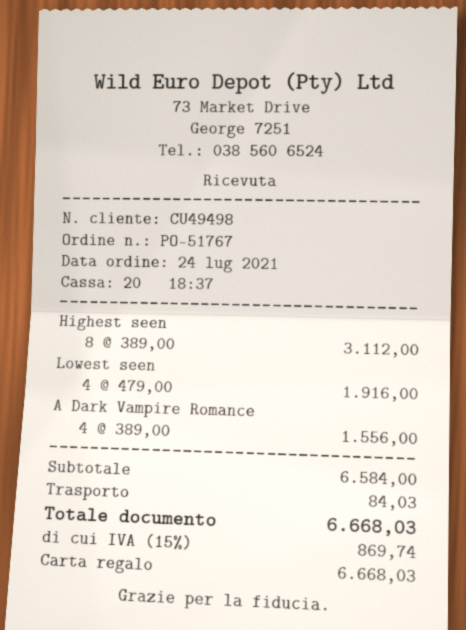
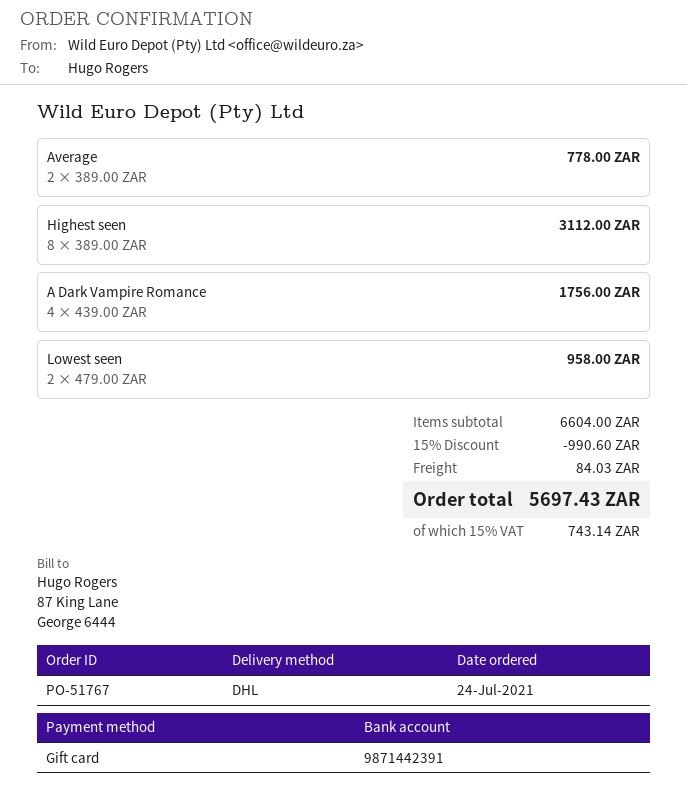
Lowest seen: 4 x 479.00 = 1916.00 -> 2 x 479.00 = 958.00
A Dark Vampire Romance: 4 x 389.00 = 1556.00 -> 4 x 439.00 = 1756.00
Average: none -> 2 x 389.00 = 778.00
subtotal: 6584.00 -> 6604.00
discount: none -> 15% = 990.60
tax: 15% = 869.74 -> 15% = 743.14
total: 6668.03 -> 5697.43

